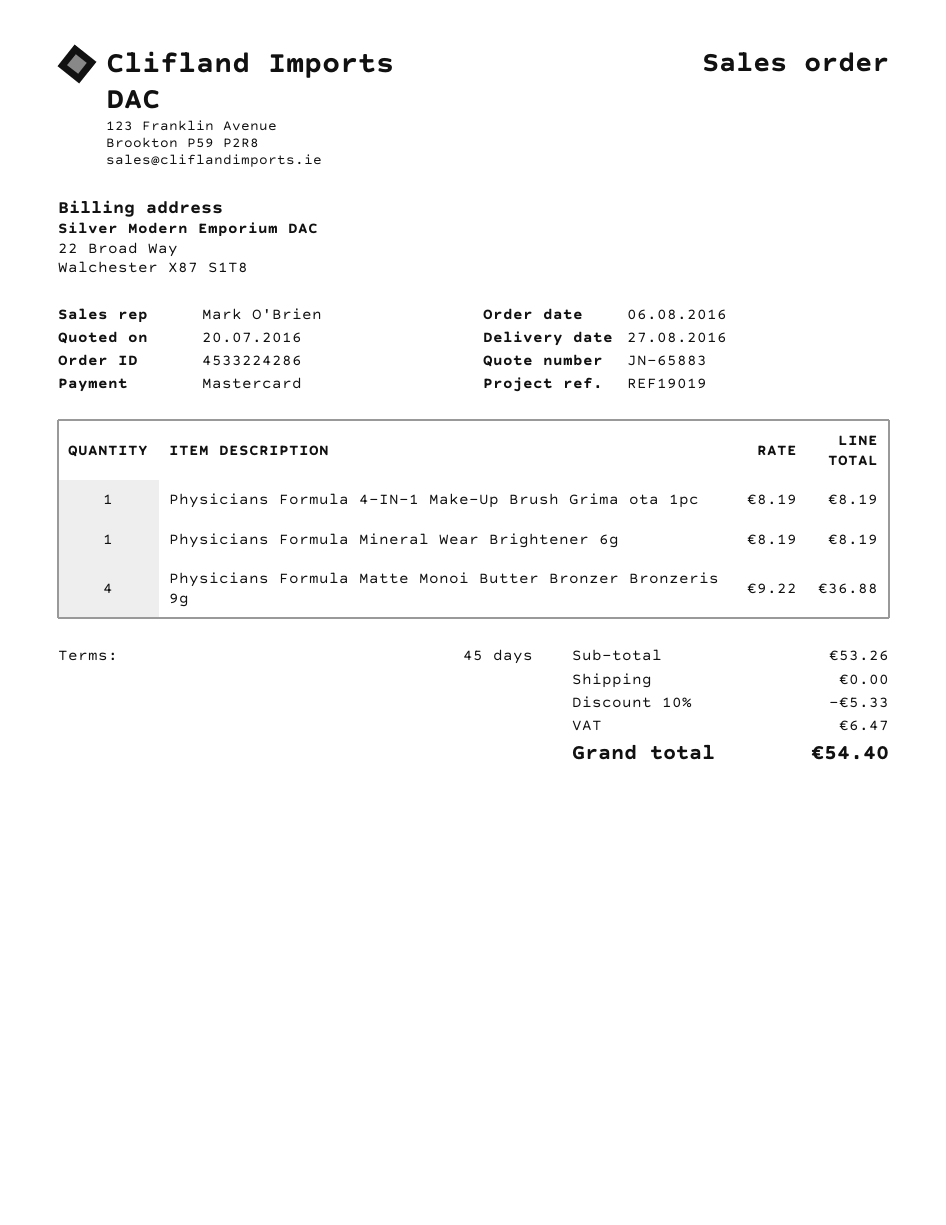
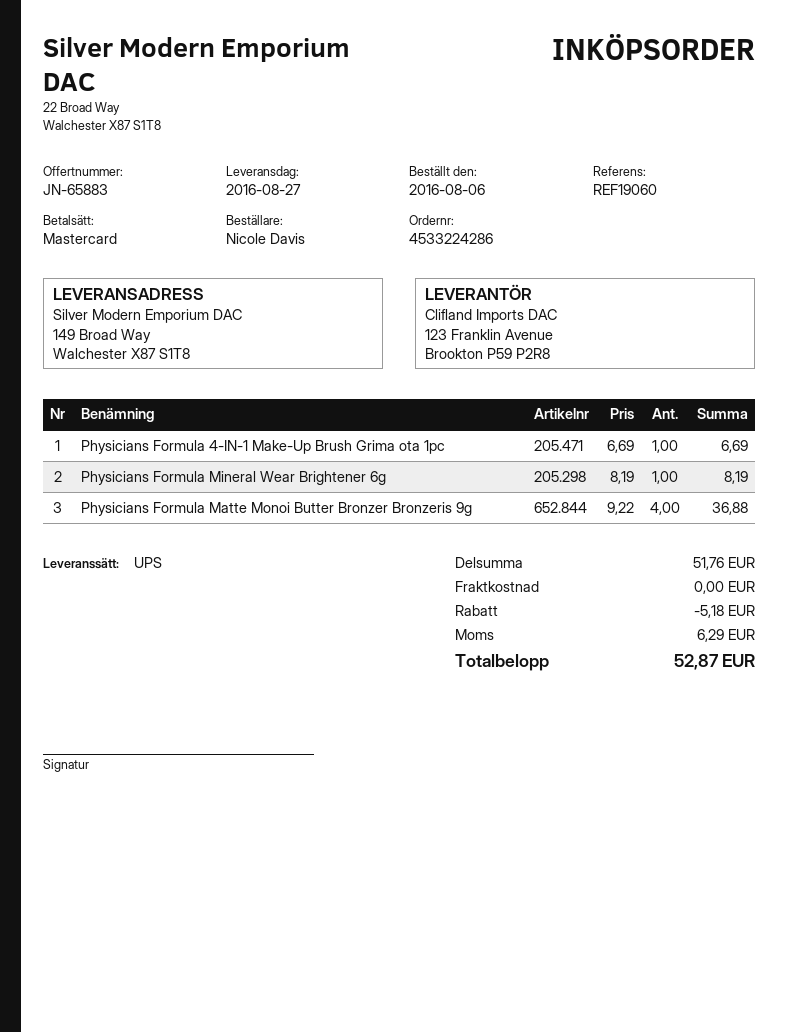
reference: REF19019 -> REF19060
Physicians Formula 4-IN-1 Make-Up Brush Grima ota 1pc: 1 x 8.19 = 8.19 -> 1 x 6.69 = 6.69
subtotal: 53.26 -> 51.76
discount: 5.33 -> 5.18
tax: 6.47 -> 6.29
total: 54.40 -> 52.87

